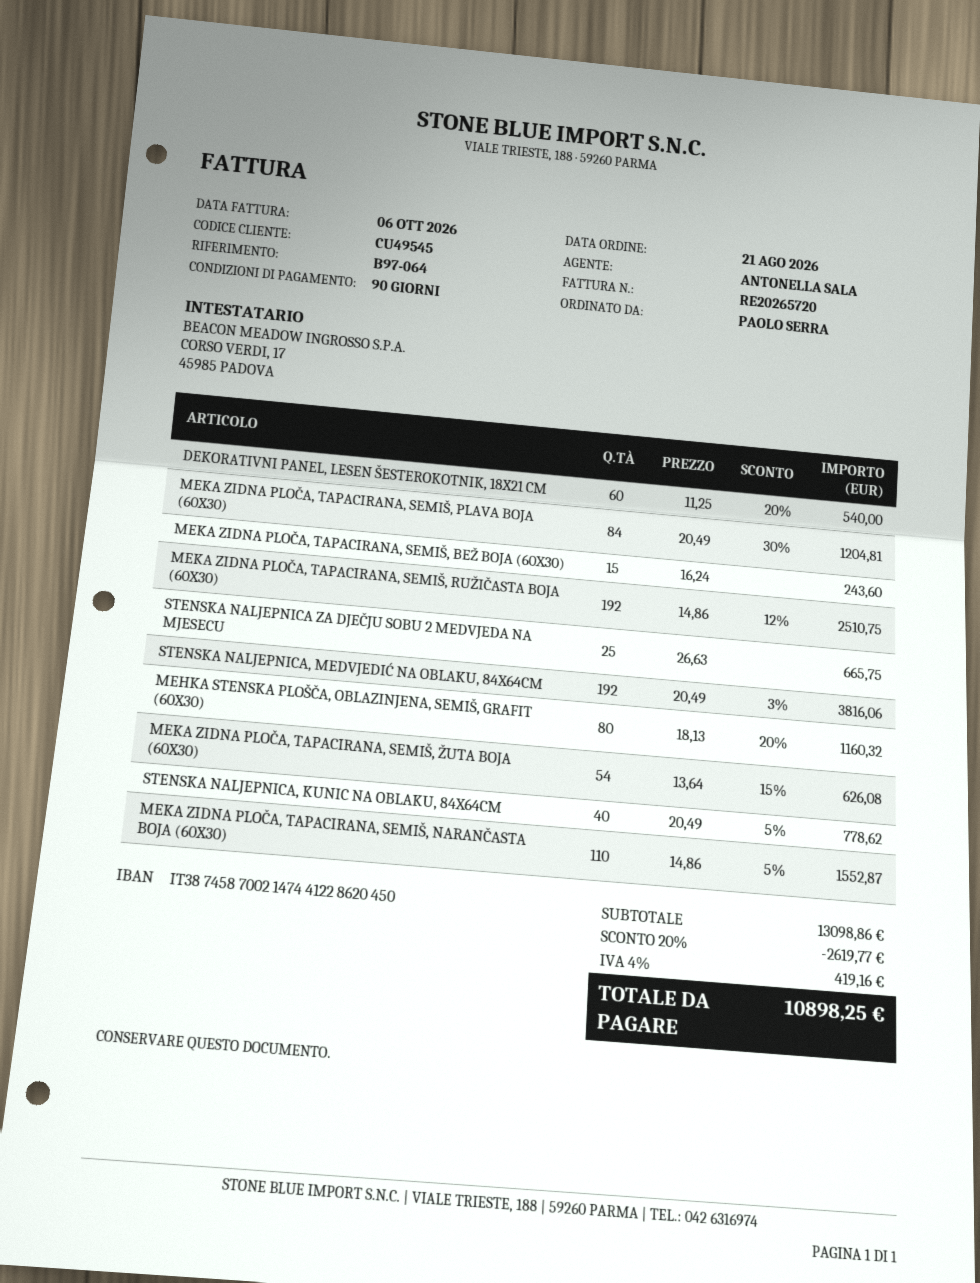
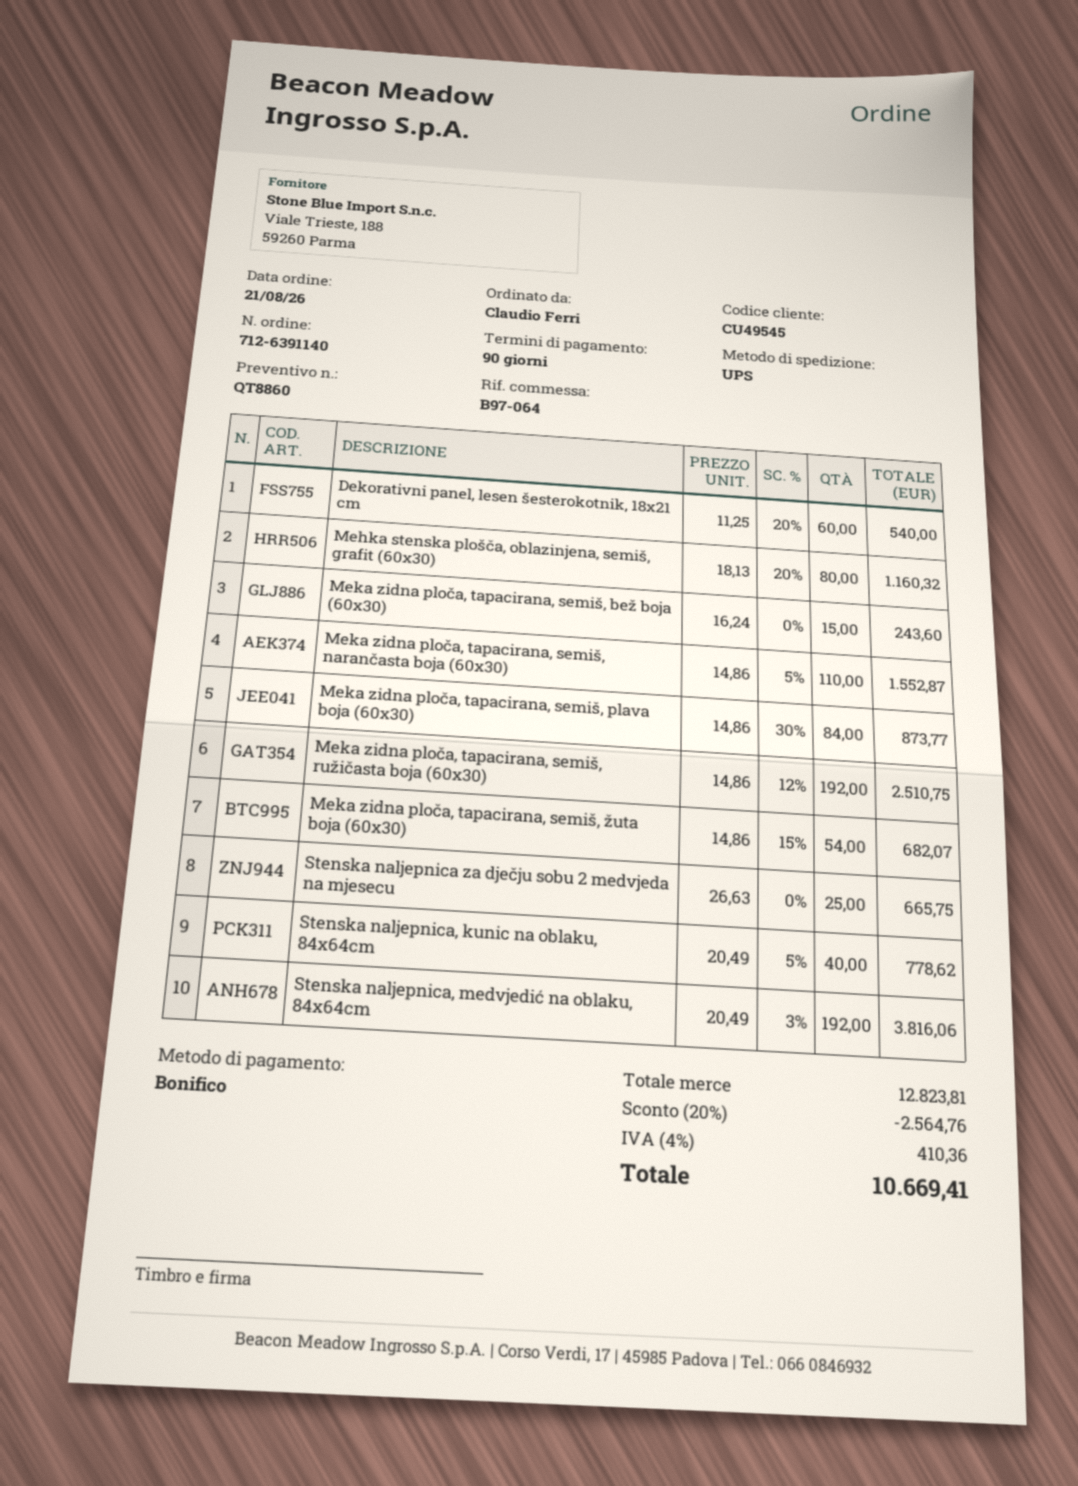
ordered by: PAOLO SERRA -> Claudio Ferri
MEKA ZIDNA PLOČA, TAPACIRANA, SEMIŠ, PLAVA BOJA (60X30): 84 x 20.49 - 30% = 1204.81 -> 84 x 14.86 - 30% = 873.77
MEKA ZIDNA PLOČA, TAPACIRANA, SEMIŠ, ŽUTA BOJA (60X30): 54 x 13.64 - 15% = 626.08 -> 54 x 14.86 - 15% = 682.07
subtotal: 13098.86 -> 12823.81
discount: 20% = 2619.77 -> 20% = 2564.76
tax: 4% = 419.16 -> 4% = 410.36
total: 10898.25 -> 10669.41

